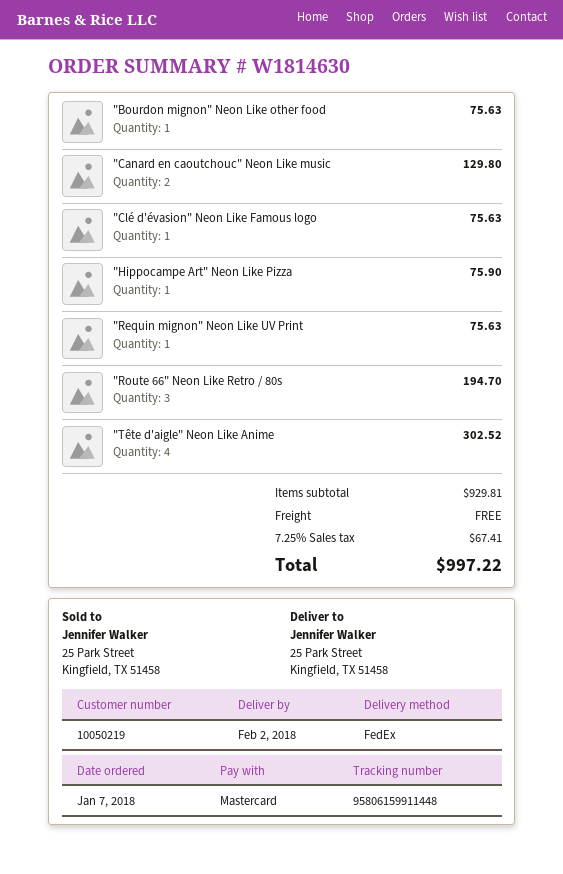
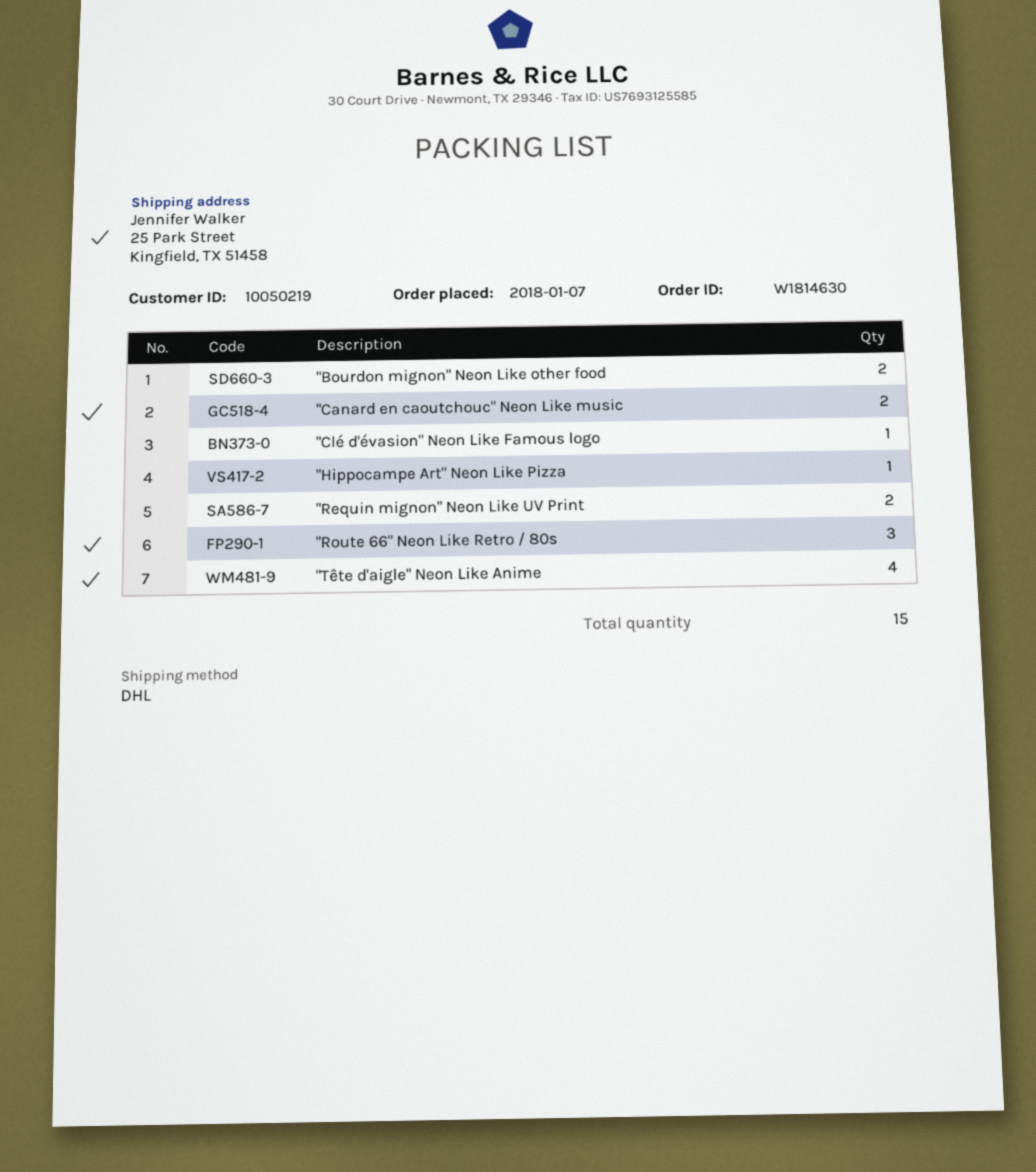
shipping method: FedEx -> DHL
"Bourdon mignon" Neon Like other food: 1 -> 2
"Requin mignon" Neon Like UV Print: 1 -> 2

